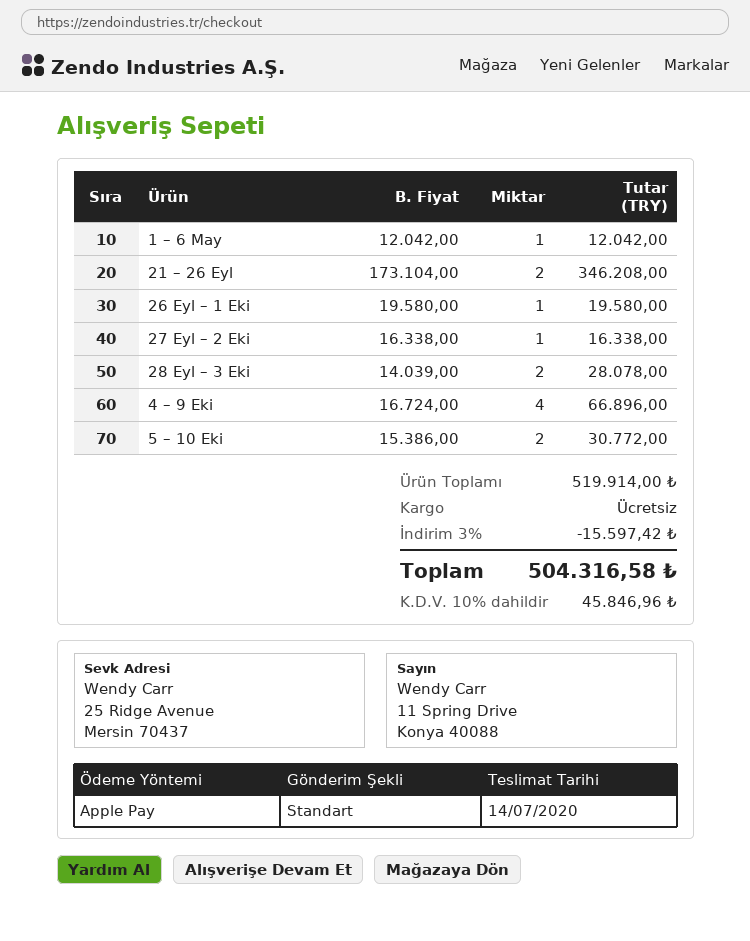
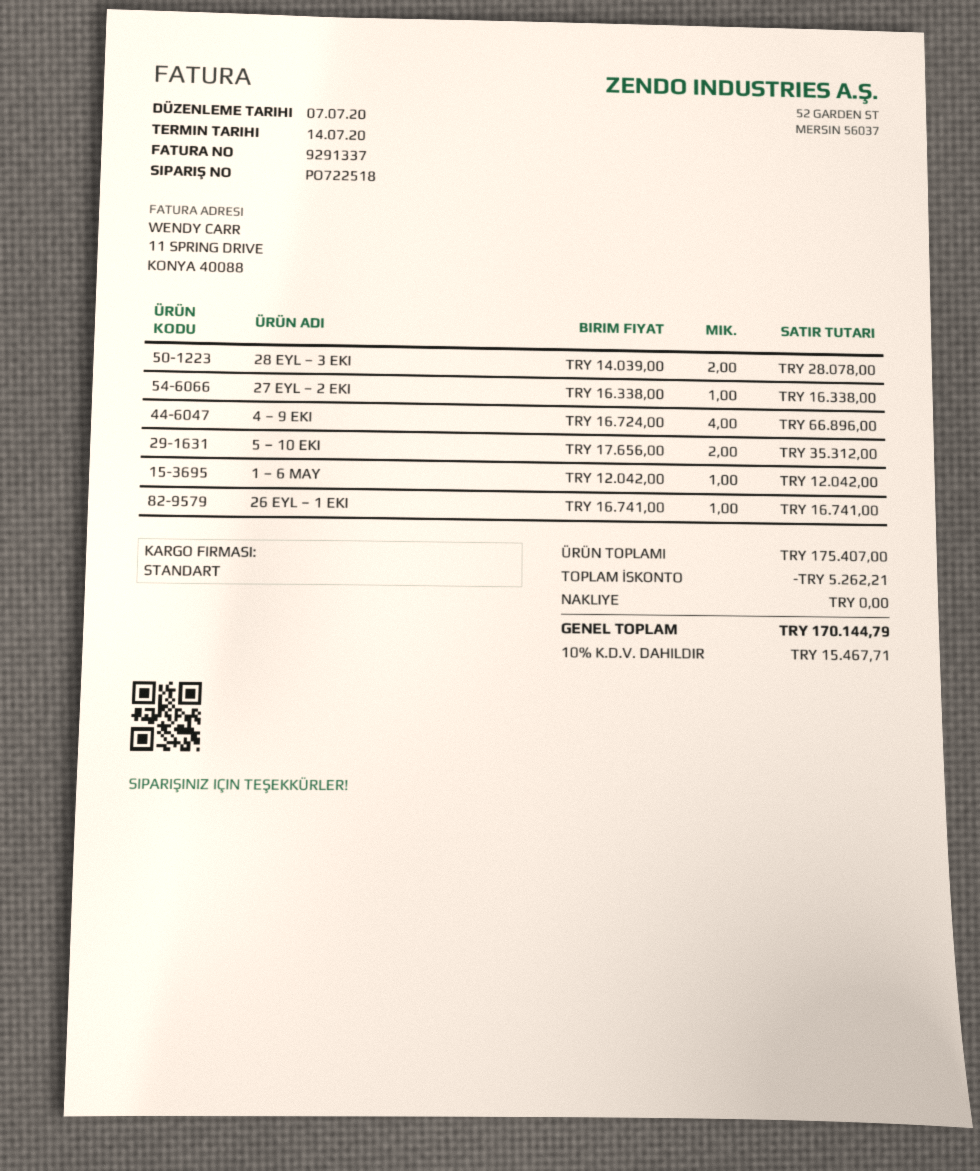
21 – 26 Eyl: 2 x 173104.00 = 346208.00 -> none
26 Eyl – 1 Eki: 1 x 19580.00 = 19580.00 -> 1 x 16741.00 = 16741.00
5 – 10 Eki: 2 x 15386.00 = 30772.00 -> 2 x 17656.00 = 35312.00
subtotal: 519914.00 -> 175407.00
discount: 15597.42 -> 5262.21
tax: 10% = 45846.96 -> 10% = 15467.71
total: 504316.58 -> 170144.79

